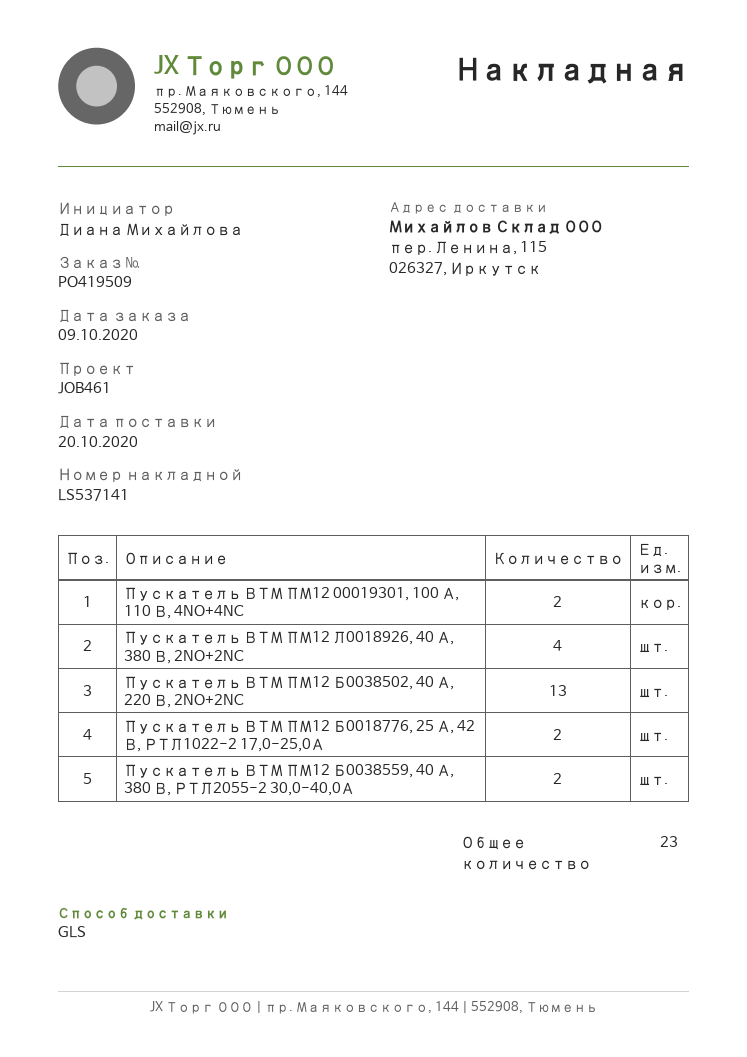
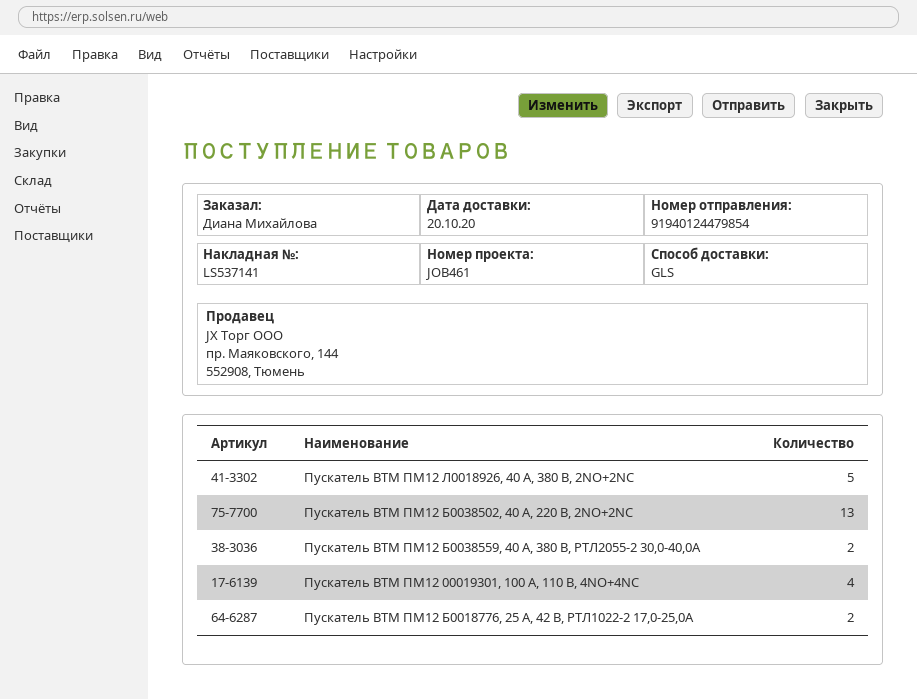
Пускатель ВТМ ПМ12 00019301, 100 А, 110 В, 4NO+4NC: 2 -> 4
Пускатель ВТМ ПМ12 Л0018926, 40 А, 380 В, 2NO+2NC: 4 -> 5

